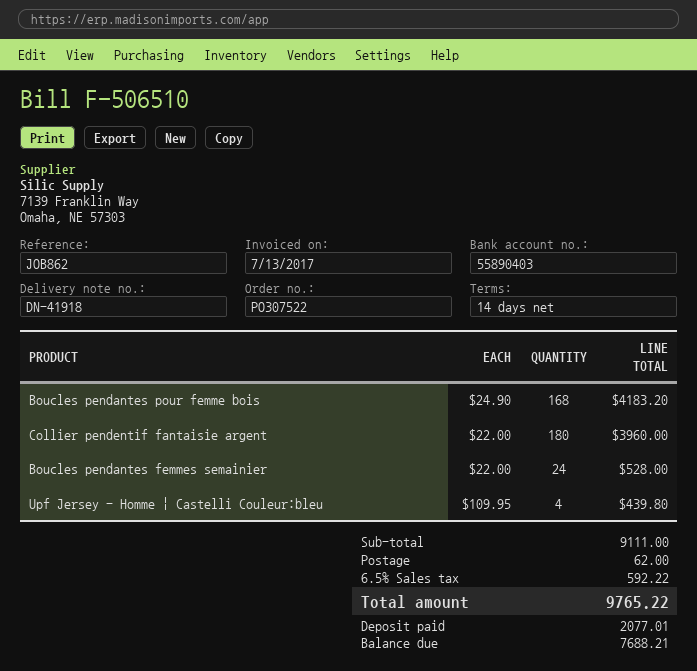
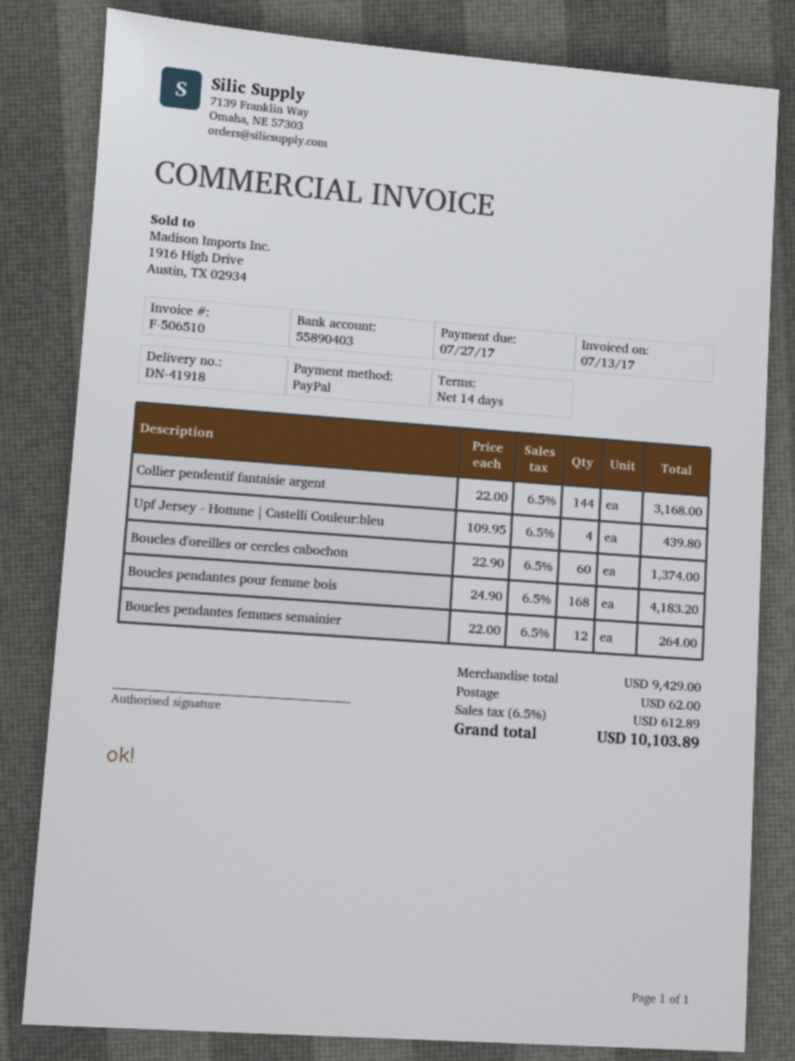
Collier pendentif fantaisie argent: 180 x 22.00 = 3960.00 -> 144 x 22.00 = 3168.00
Boucles pendantes femmes semainier: 24 x 22.00 = 528.00 -> 12 x 22.00 = 264.00
Boucles d'oreilles or cercles cabochon: none -> 60 x 22.90 = 1374.00
subtotal: 9111.00 -> 9429.00
tax: 6.5% = 592.22 -> 6.5% = 612.89
total: 9765.22 -> 10103.89

